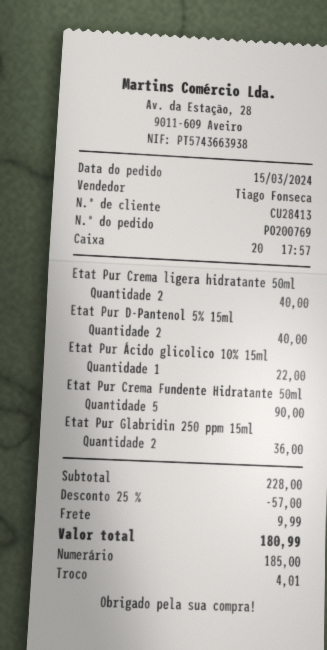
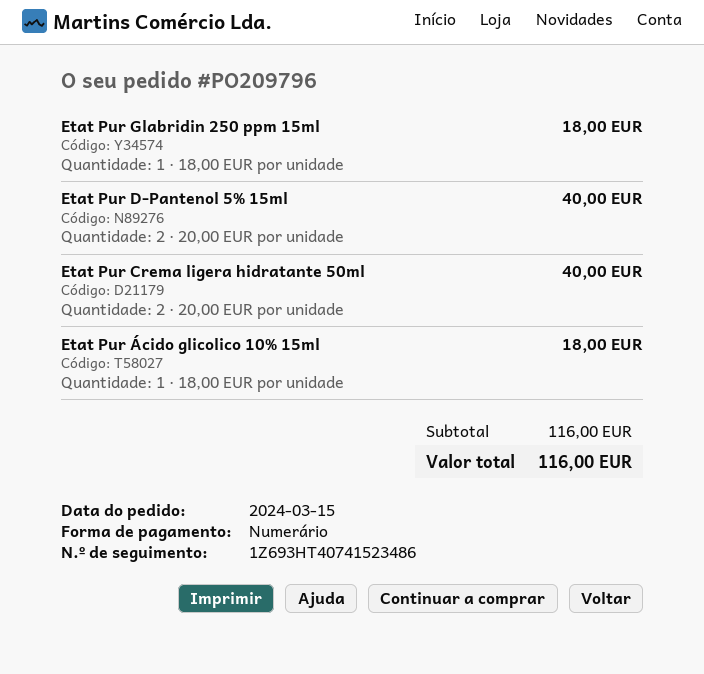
order number: PO200769 -> PO209796
Etat Pur Ácido glicolico 10% 15ml: 1 for 22.00 -> 1 for 18.00
Etat Pur Crema Fundente Hidratante 50ml: 5 for 90.00 -> none
Etat Pur Glabridin 250 ppm 15ml: 2 for 36.00 -> 1 for 18.00
subtotal: 228.00 -> 116.00
discount: 25% = 57.00 -> none
shipping: 9.99 -> none
total: 180.99 -> 116.00

